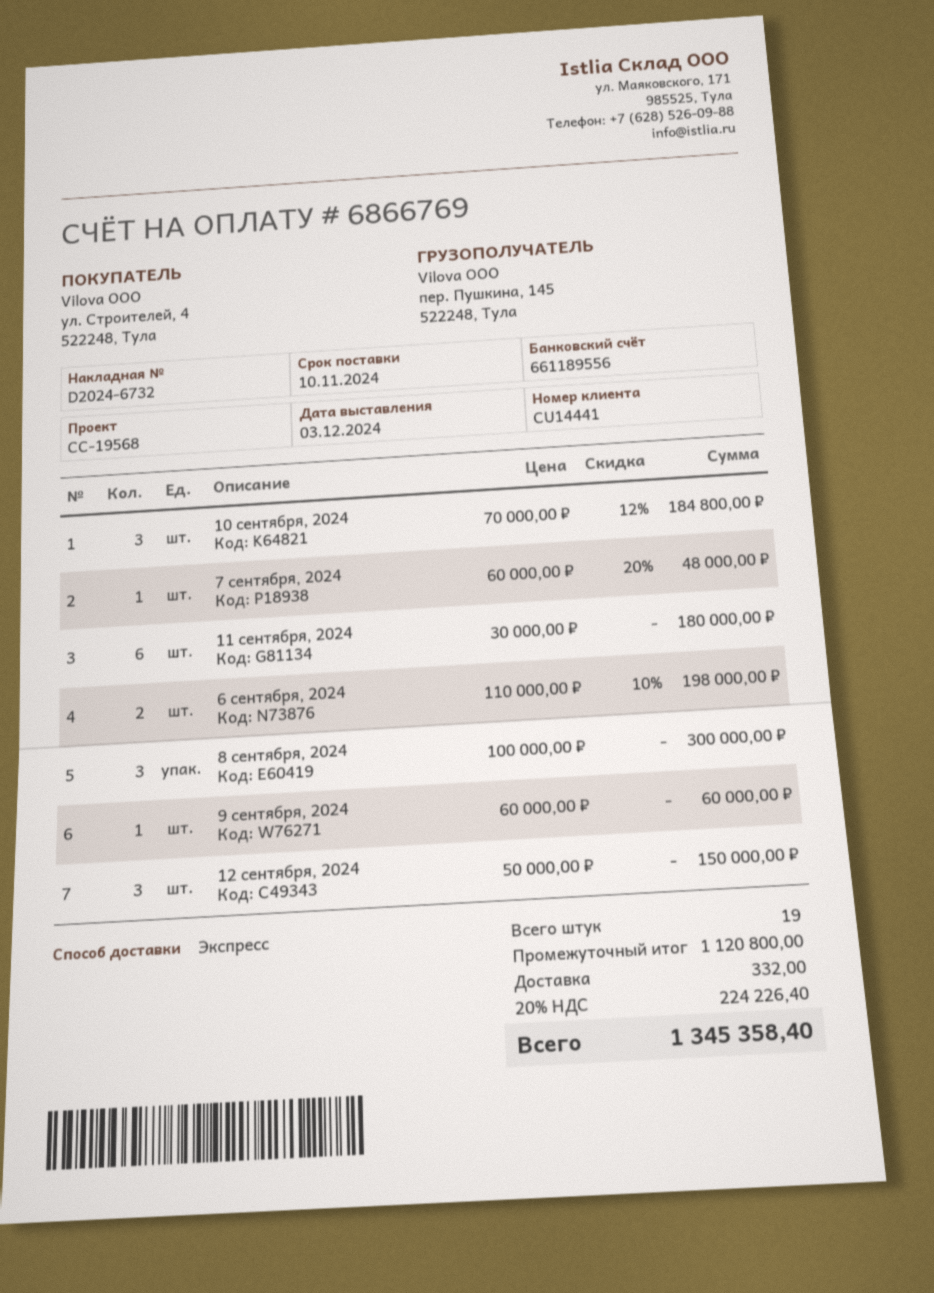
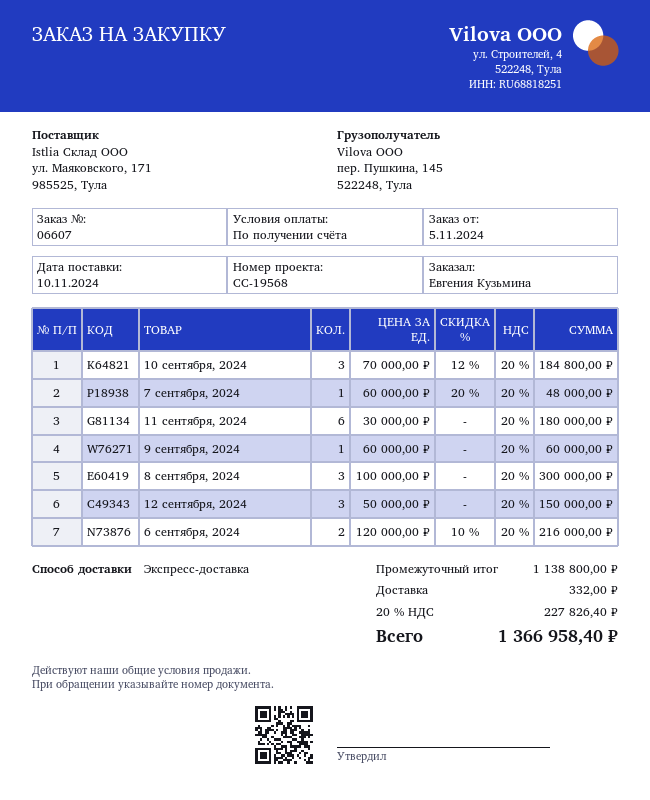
6 сентября, 2024: 2 x 110000.00 - 10% = 198000.00 -> 2 x 120000.00 - 10% = 216000.00
subtotal: 1120800.00 -> 1138800.00
tax: 20% = 224226.40 -> 20% = 227826.40
total: 1345358.40 -> 1366958.40

